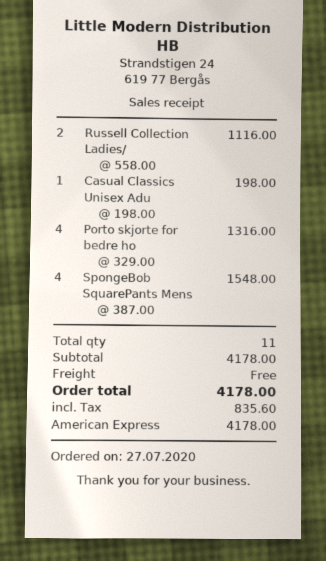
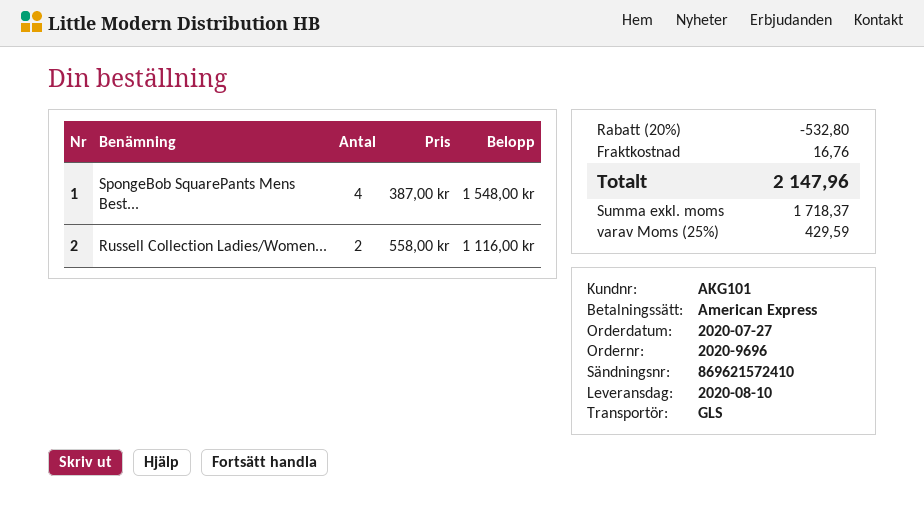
Casual Classics Unisex Adu: 1 x 198.00 = 198.00 -> none
Porto skjorte for bedre ho: 4 x 329.00 = 1316.00 -> none
discount: none -> 20% = 532.80
shipping: 0.00 -> 16.76
tax: 835.60 -> 429.59
total: 4178.00 -> 2147.96

